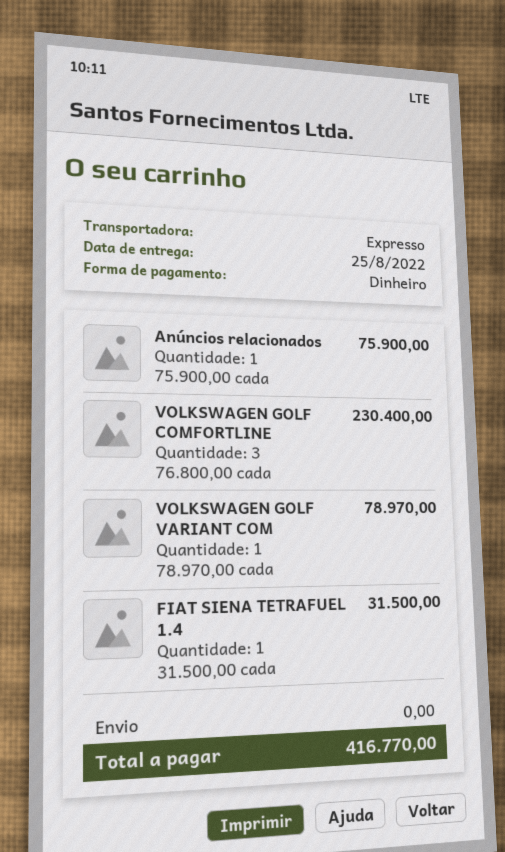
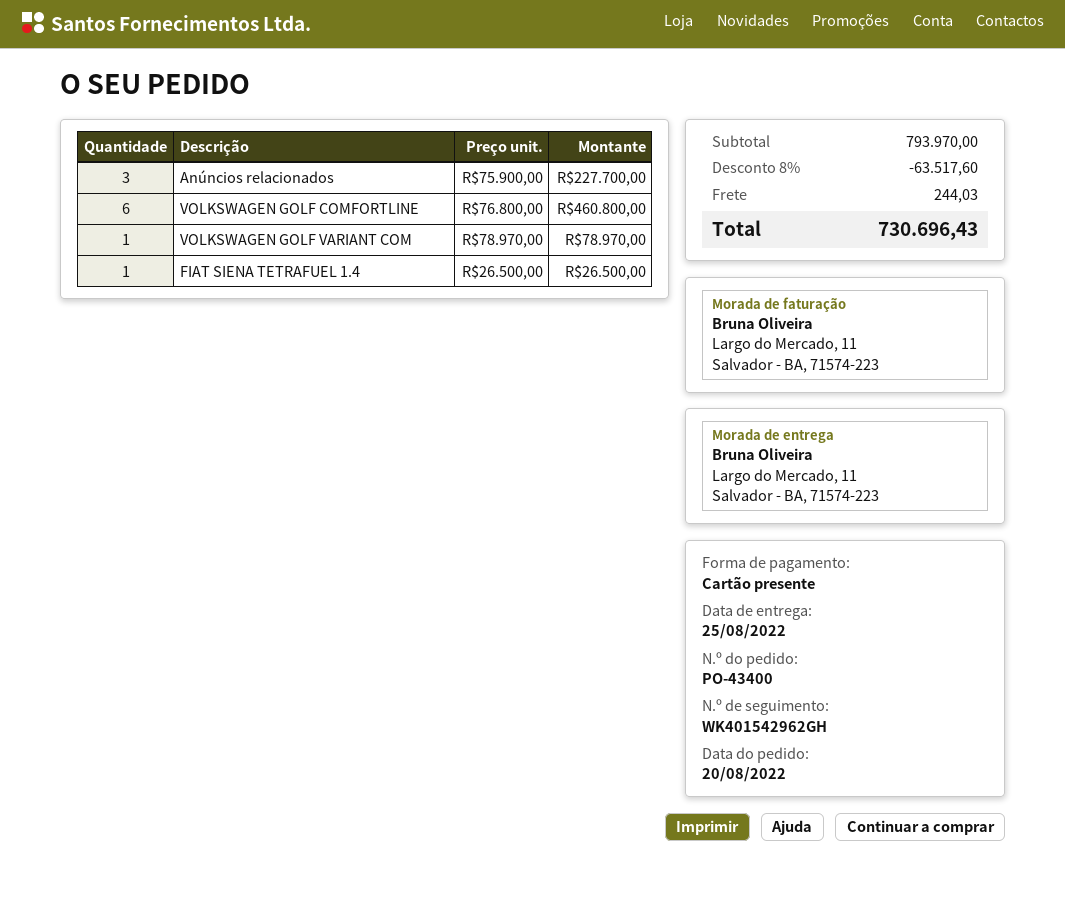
payment method: cash -> gift card
Anúncios relacionados: 1 x 75900.00 = 75900.00 -> 3 x 75900.00 = 227700.00
VOLKSWAGEN GOLF COMFORTLINE: 3 x 76800.00 = 230400.00 -> 6 x 76800.00 = 460800.00
FIAT SIENA TETRAFUEL 1.4: 1 x 31500.00 = 31500.00 -> 1 x 26500.00 = 26500.00
discount: none -> 8% = 63517.60
shipping: 0.00 -> 244.03
total: 416770.00 -> 730696.43

